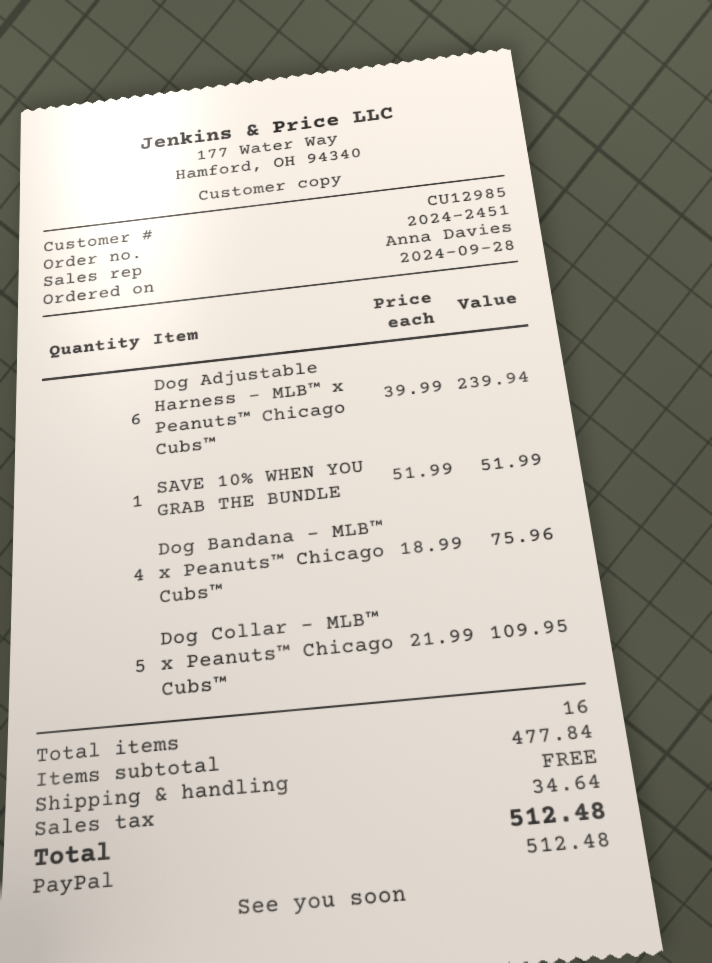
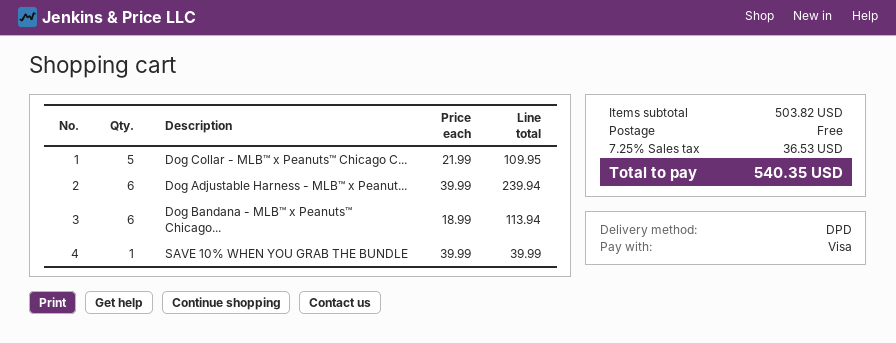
payment method: PayPal -> Visa
SAVE 10% WHEN YOU GRAB THE BUNDLE: 1 x 51.99 = 51.99 -> 1 x 39.99 = 39.99
Dog Bandana - MLB™ x Peanuts™ Chicago Cubs™: 4 x 18.99 = 75.96 -> 6 x 18.99 = 113.94
subtotal: 477.84 -> 503.82
tax: 34.64 -> 36.53
total: 512.48 -> 540.35

